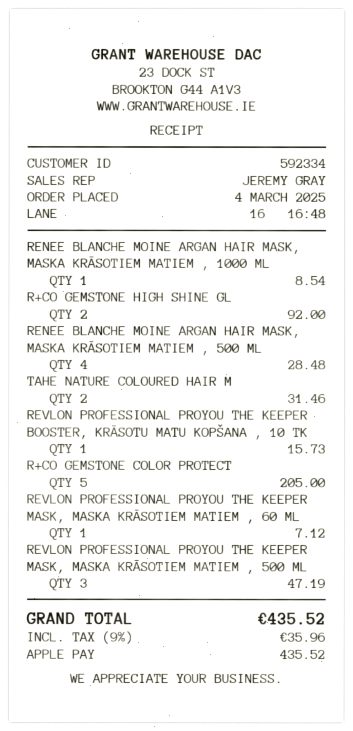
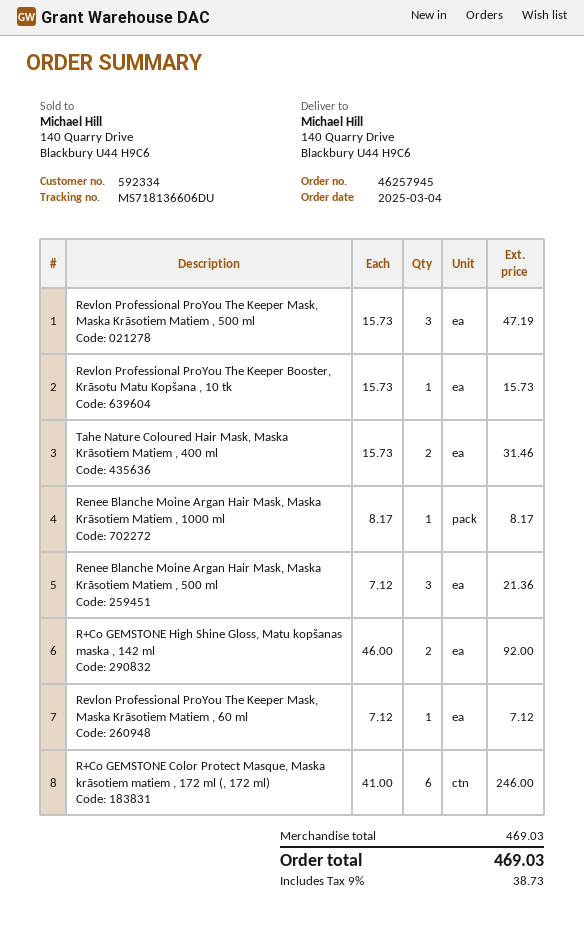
RENEE BLANCHE MOINE ARGAN HAIR MASK, MASKA KRĀSOTIEM MATIEM , 1000 ML: 1 for 8.54 -> 1 for 8.17
RENEE BLANCHE MOINE ARGAN HAIR MASK, MASKA KRĀSOTIEM MATIEM , 500 ML: 4 for 28.48 -> 3 for 21.36
R+CO GEMSTONE COLOR PROTECT: 5 for 205.00 -> 6 for 246.00
tax: 9% = 35.96 -> 9% = 38.73
total: 435.52 -> 469.03

